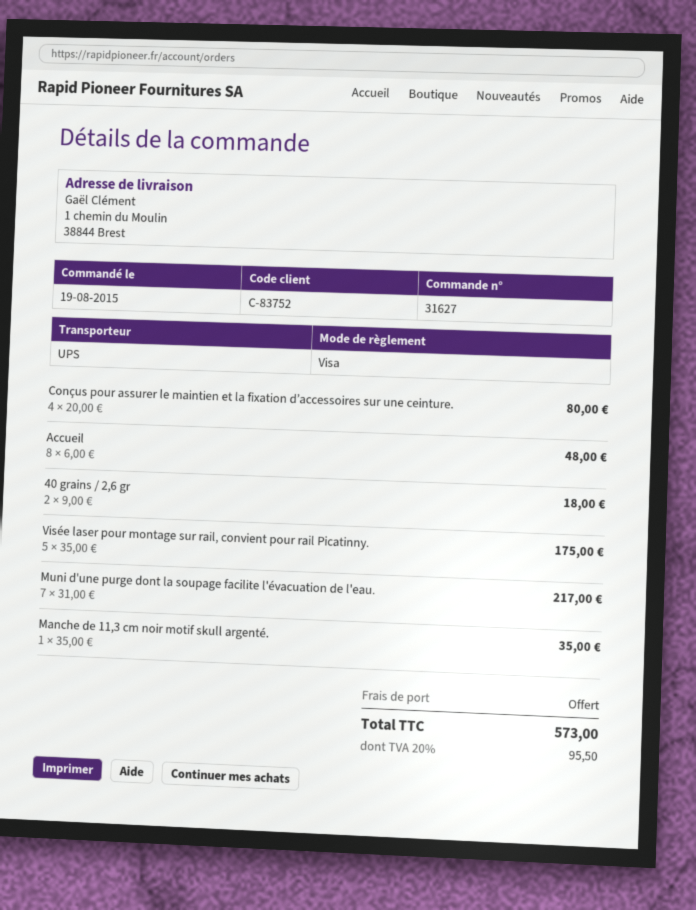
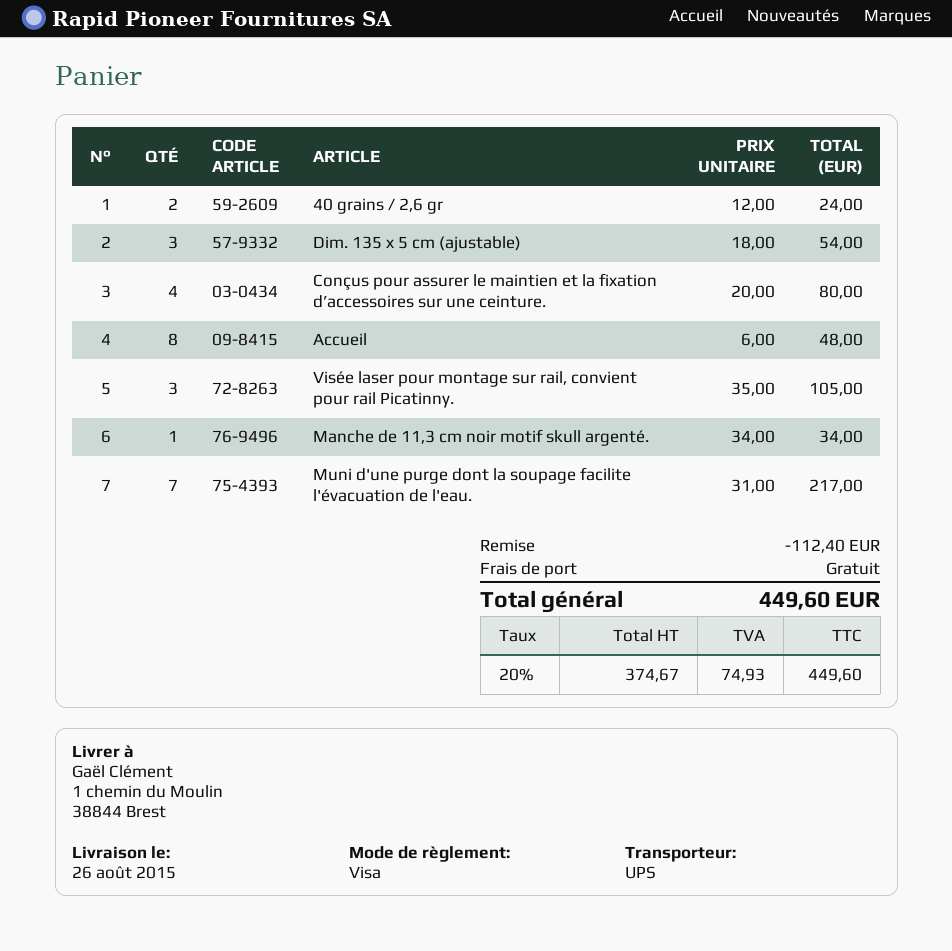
40 grains / 2,6 gr: 2 x 9.00 = 18.00 -> 2 x 12.00 = 24.00
Visée laser pour montage sur rail, convient pour rail Picatinny.: 5 x 35.00 = 175.00 -> 3 x 35.00 = 105.00
Manche de 11,3 cm noir motif skull argenté.: 1 x 35.00 = 35.00 -> 1 x 34.00 = 34.00
Dim. 135 x 5 cm (ajustable): none -> 3 x 18.00 = 54.00
discount: none -> 112.40
tax: 20% = 95.50 -> 20% = 74.93
total: 573.00 -> 449.60

